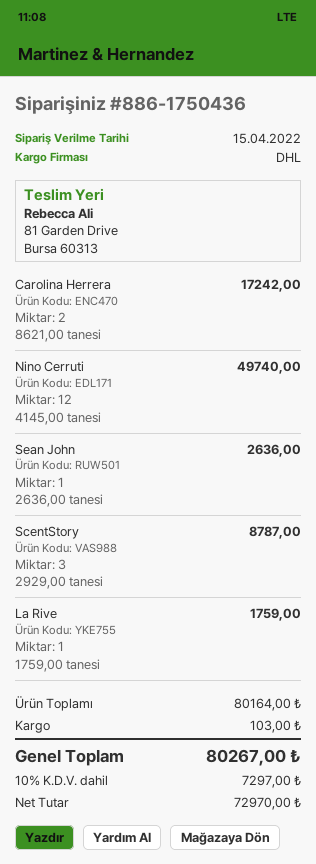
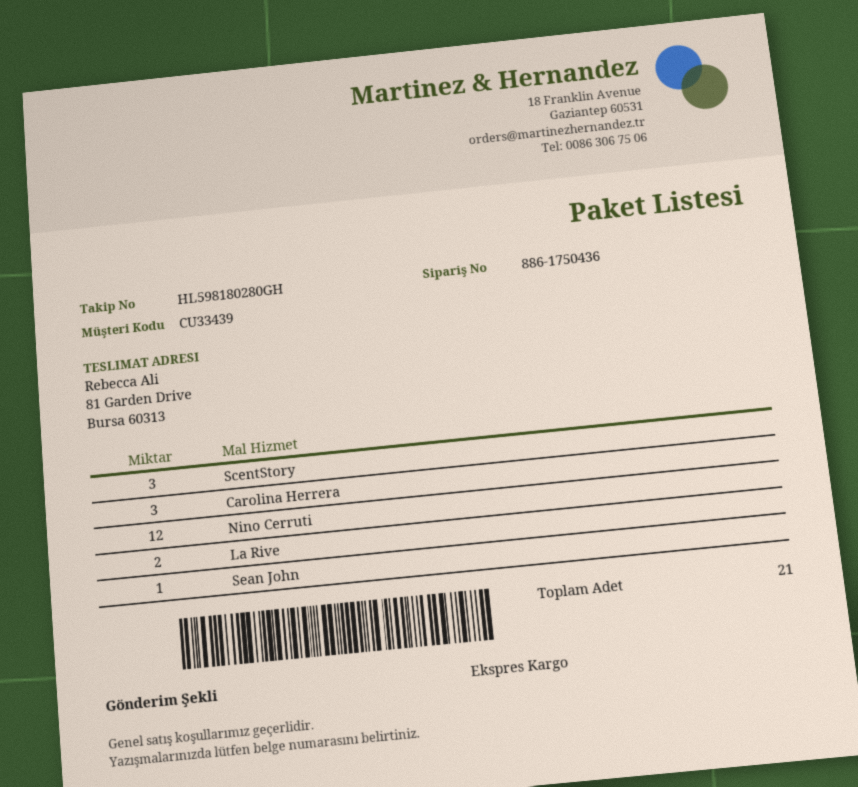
shipping method: DHL -> express
Carolina Herrera: 2 -> 3
La Rive: 1 -> 2

